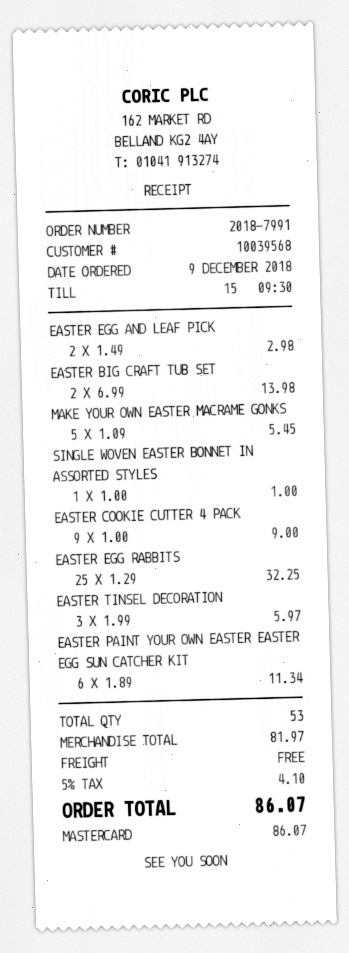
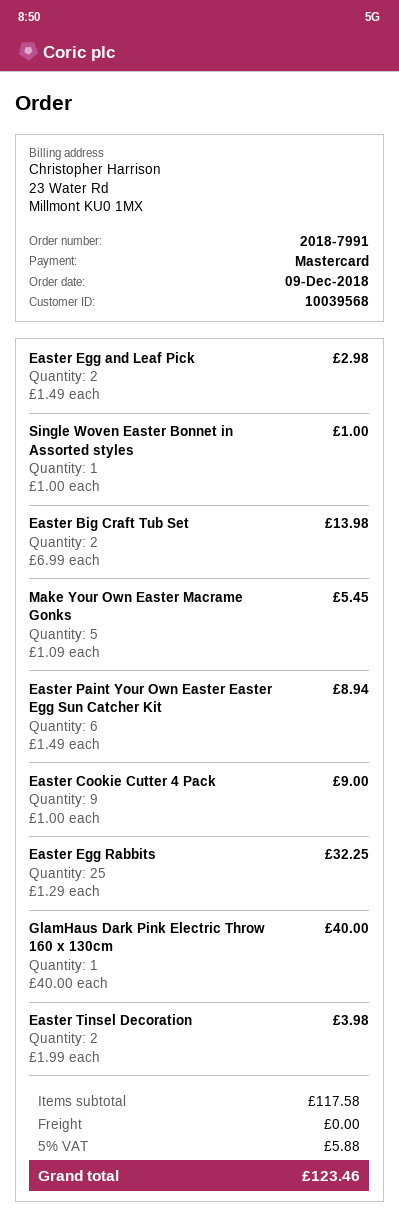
EASTER TINSEL DECORATION: 3 x 1.99 = 5.97 -> 2 x 1.99 = 3.98
EASTER PAINT YOUR OWN EASTER EASTER EGG SUN CATCHER KIT: 6 x 1.89 = 11.34 -> 6 x 1.49 = 8.94
GlamHaus Dark Pink Electric Throw 160 x 130cm: none -> 1 x 40.00 = 40.00
subtotal: 81.97 -> 117.58
tax: 5% = 4.10 -> 5% = 5.88
total: 86.07 -> 123.46

